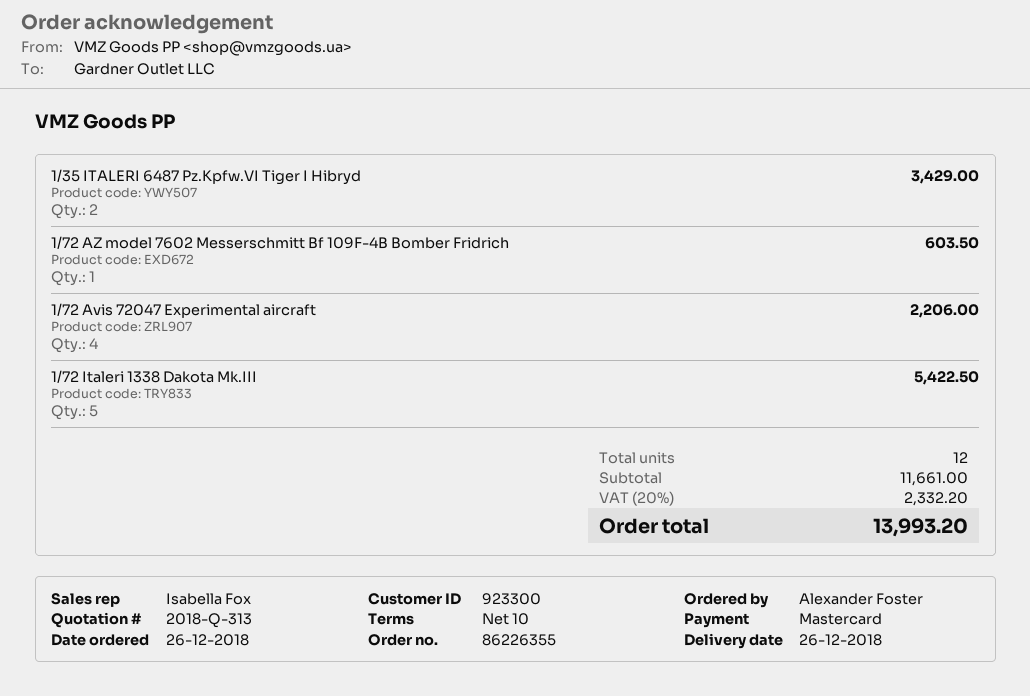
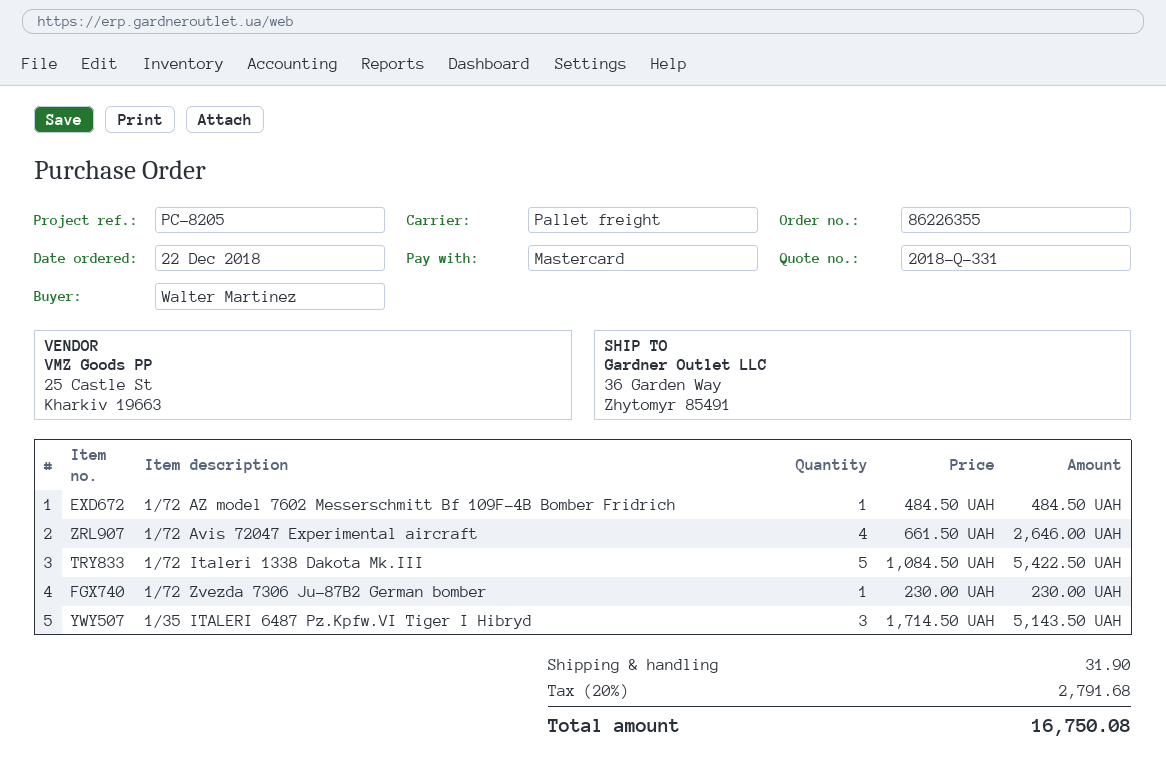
quote number: 2018-Q-313 -> 2018-Q-331
order date: 2018-12-26 -> 2018-12-22
ordered by: Alexander Foster -> Walter Martinez
1/35 ITALERI 6487 Pz.Kpfw.VI Tiger I Hibryd: 2 for 3429.00 -> 3 for 5143.50
1/72 AZ model 7602 Messerschmitt Bf 109F-4B Bomber Fridrich: 1 for 603.50 -> 1 for 484.50
1/72 Avis 72047 Experimental aircraft: 4 for 2206.00 -> 4 for 2646.00
1/72 Zvezda 7306 Ju-87B2 German bomber: none -> 1 for 230.00
shipping: none -> 31.90
tax: 20% = 2332.20 -> 20% = 2791.68
total: 13993.20 -> 16750.08

